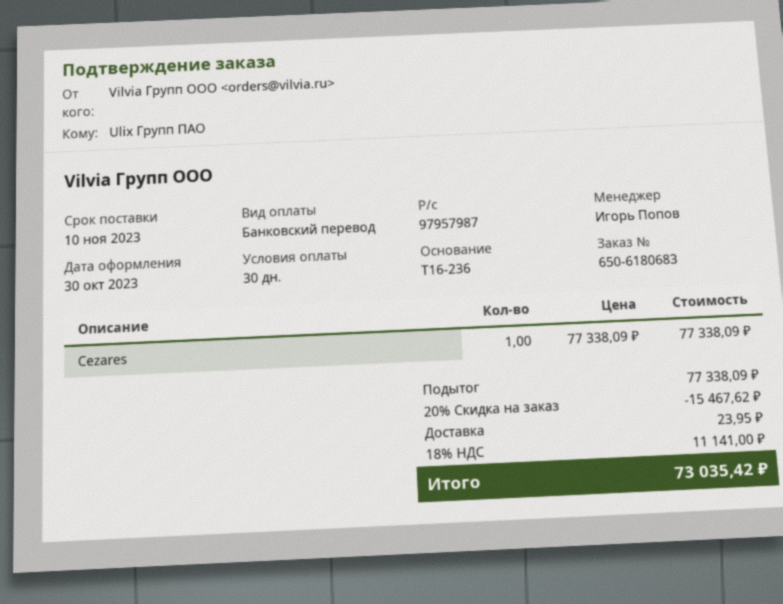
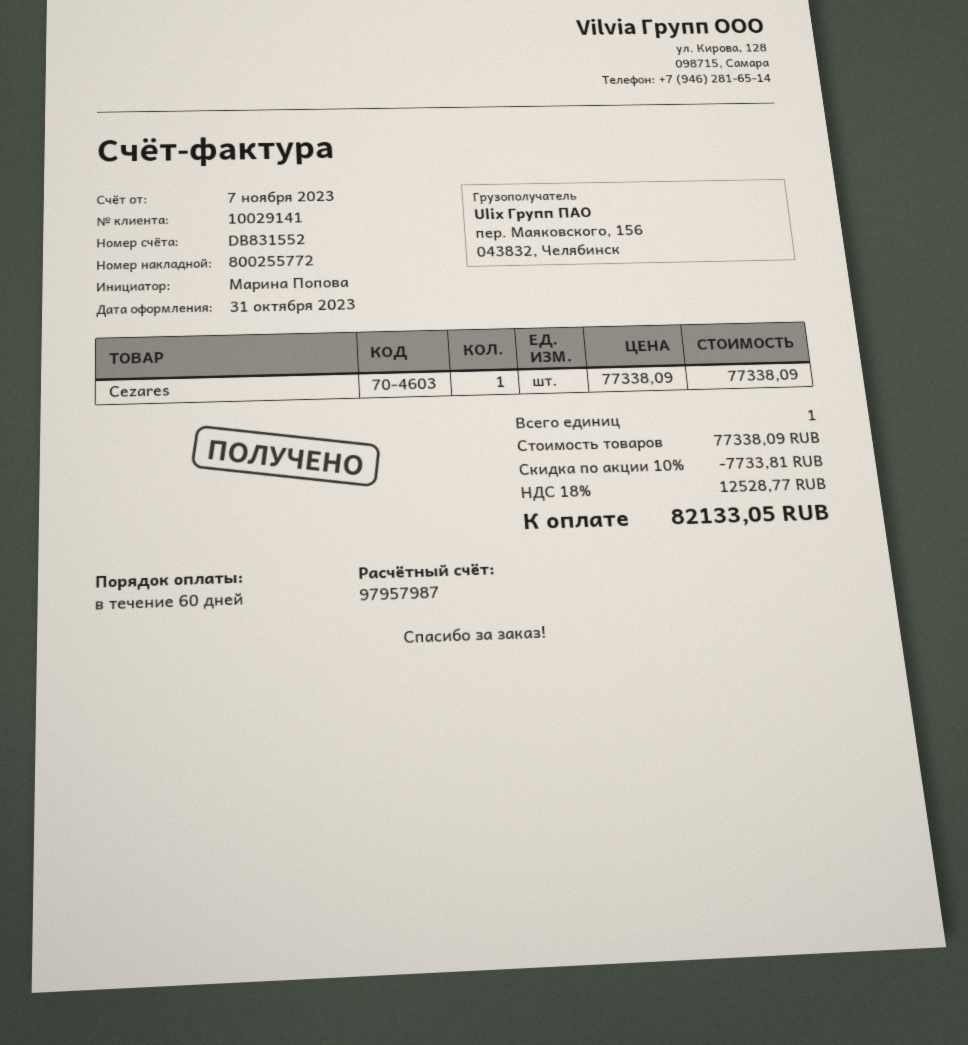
order date: 2023-10-30 -> 2023-10-31
payment terms: 30 days -> 60 days
discount: 20% = 15467.62 -> 10% = 7733.81
shipping: 23.95 -> none
tax: 18% = 11141.00 -> 18% = 12528.77
total: 73035.42 -> 82133.05

